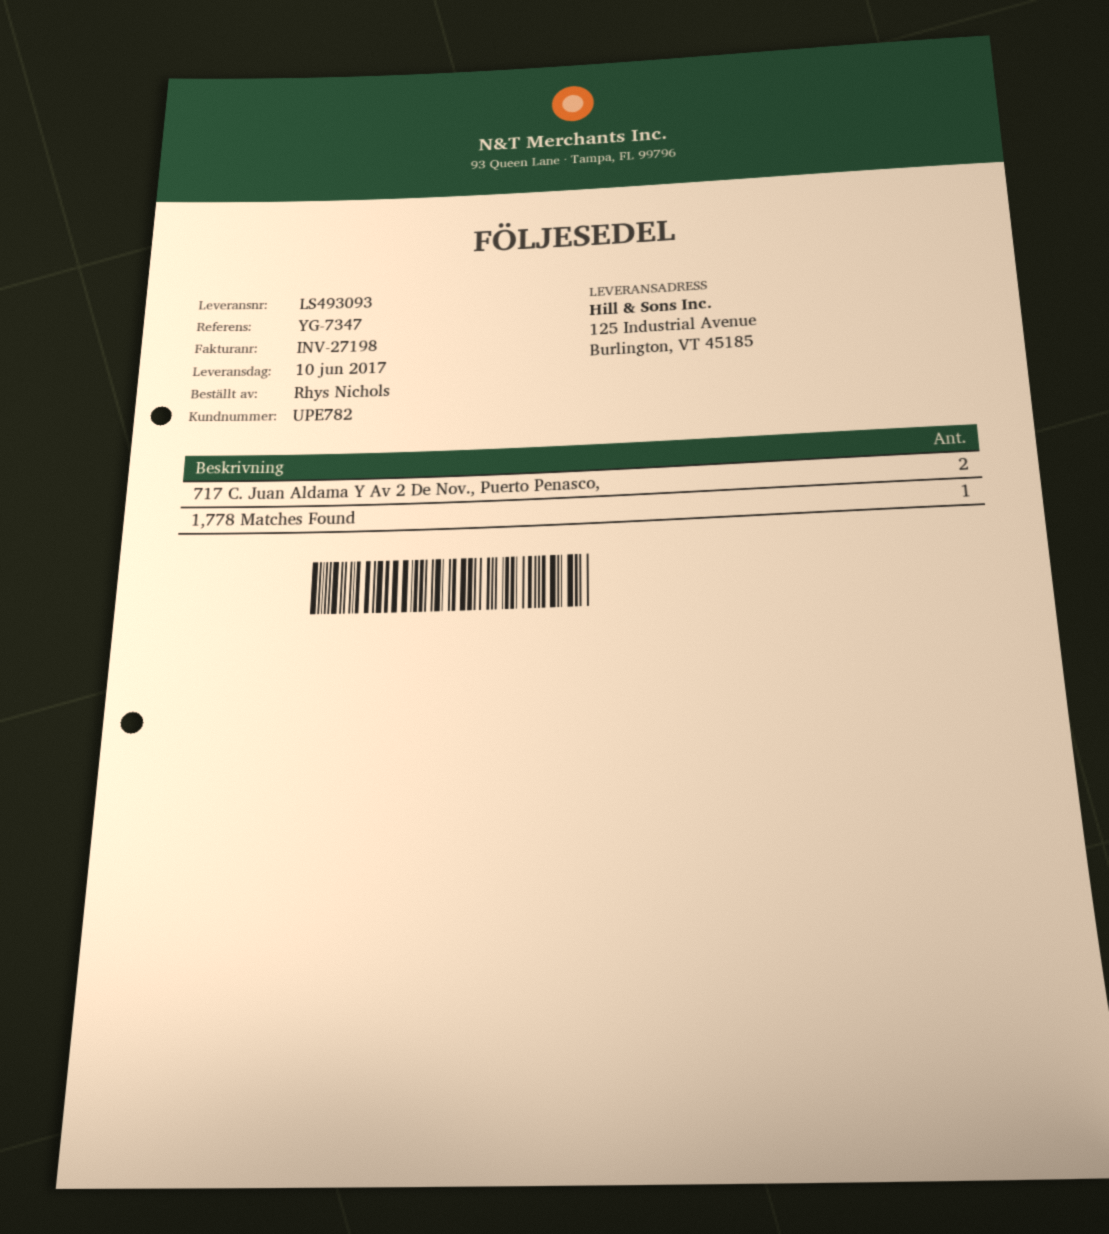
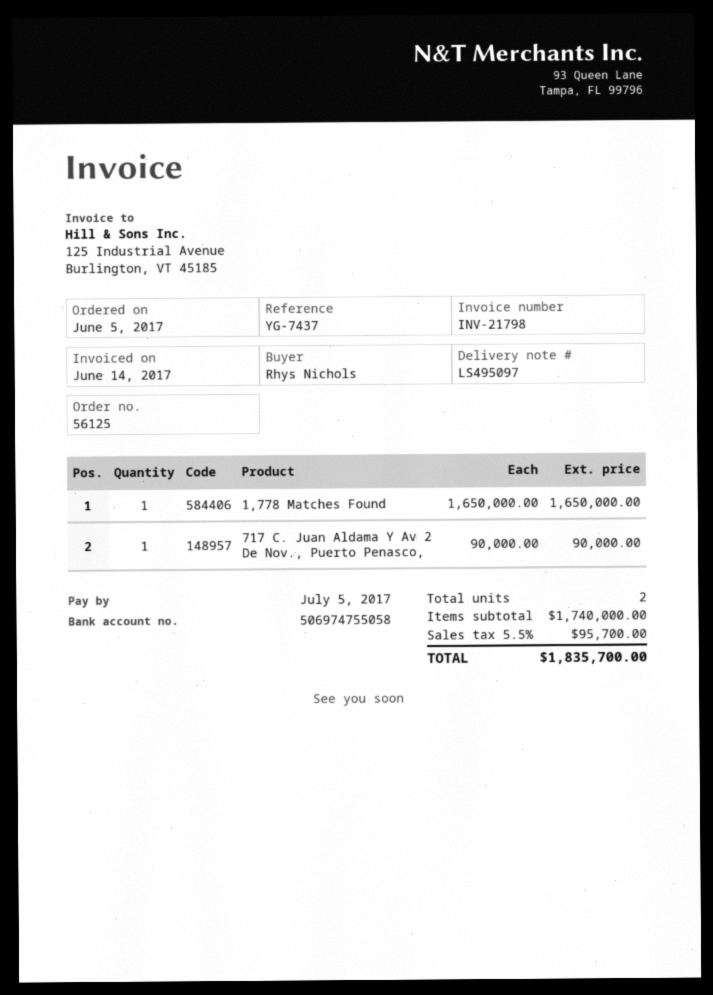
delivery note number: LS493093 -> LS495097
invoice number: INV-27198 -> INV-21798
reference: YG-7347 -> YG-7437
717 C. Juan Aldama Y Av 2 De Nov., Puerto Penasco,: 2 -> 1

